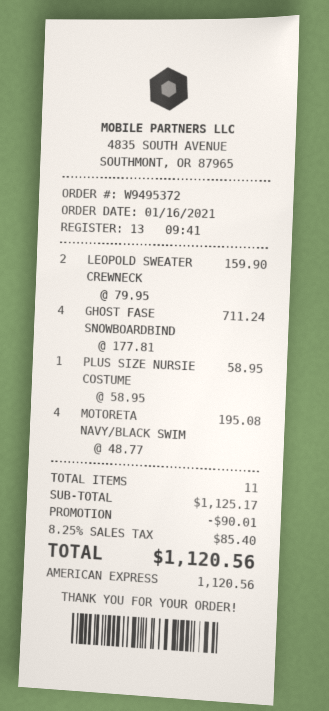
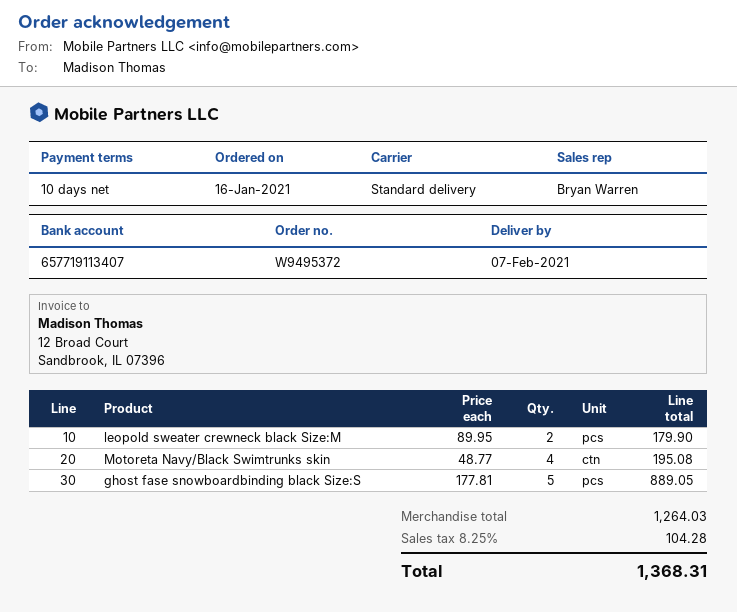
LEOPOLD SWEATER CREWNECK: 2 x 79.95 = 159.90 -> 2 x 89.95 = 179.90
GHOST FASE SNOWBOARDBIND: 4 x 177.81 = 711.24 -> 5 x 177.81 = 889.05
PLUS SIZE NURSIE COSTUME: 1 x 58.95 = 58.95 -> none
subtotal: 1125.17 -> 1264.03
discount: 90.01 -> none
tax: 8.25% = 85.40 -> 8.25% = 104.28
total: 1120.56 -> 1368.31

